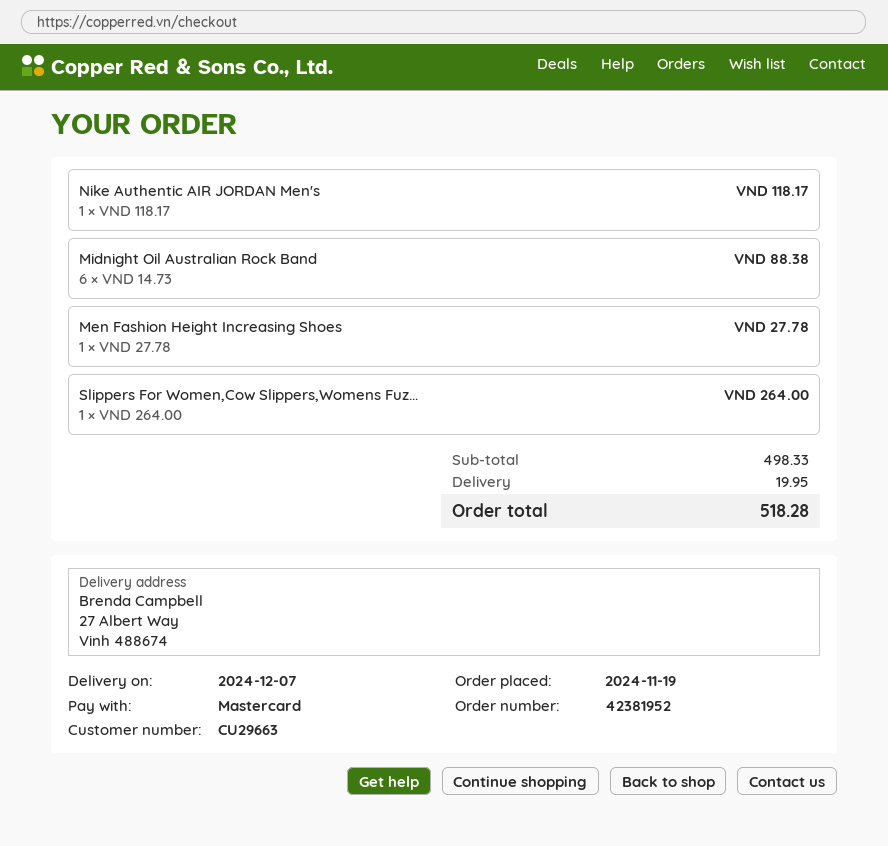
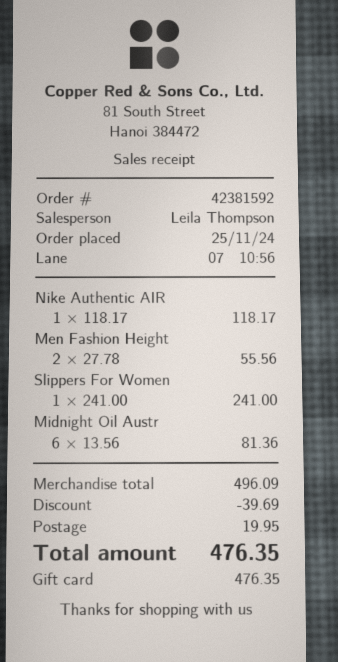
order number: 42381952 -> 42381592
order date: 2024-11-19 -> 2024-11-25
payment method: Mastercard -> gift card
Midnight Oil Australian Rock Band: 6 x 14.73 = 88.38 -> 6 x 13.56 = 81.36
Men Fashion Height Increasing Shoes: 1 x 27.78 = 27.78 -> 2 x 27.78 = 55.56
Slippers For Women,Cow Slippers,Womens Fuz...: 1 x 264.00 = 264.00 -> 1 x 241.00 = 241.00
subtotal: 498.33 -> 496.09
discount: none -> 39.69
total: 518.28 -> 476.35

